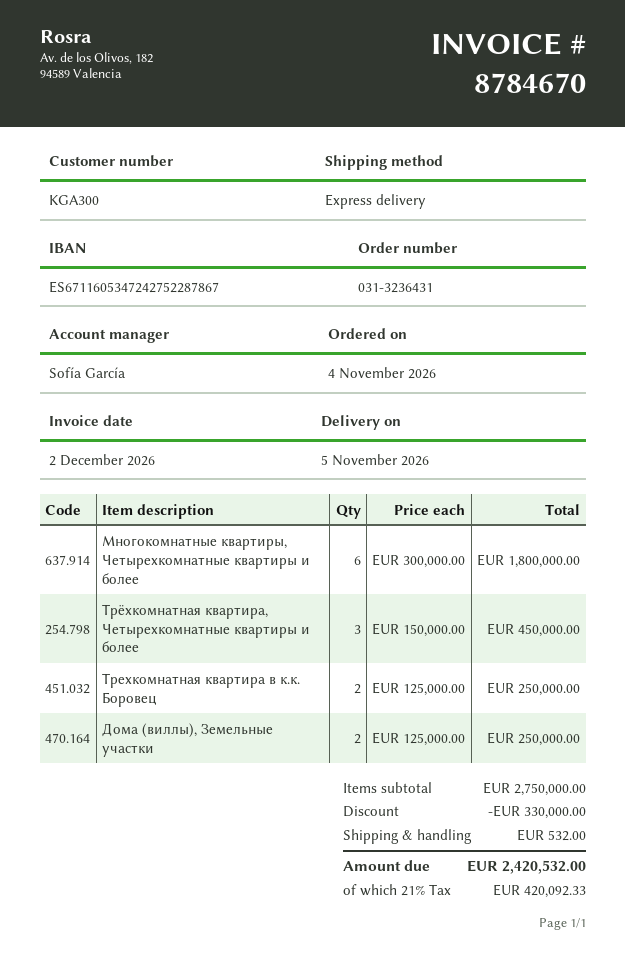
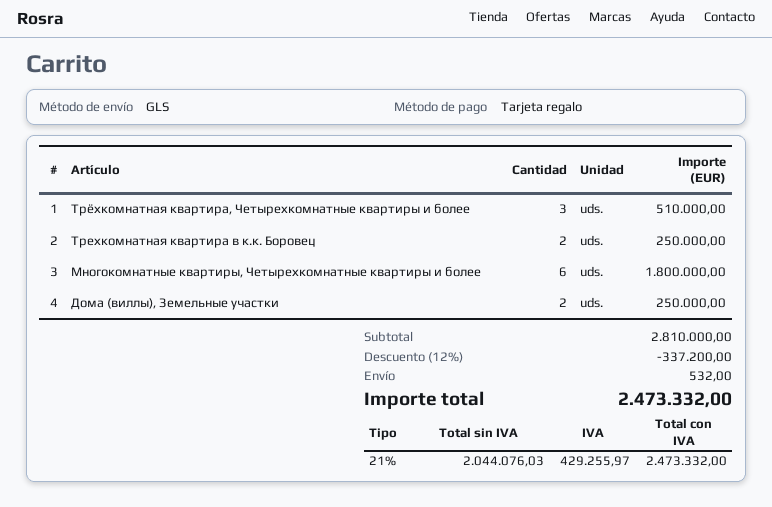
shipping method: express -> GLS
Трёхкомнатная квартира, Четырехкомнатные квартиры и более: 3 for 450000.00 -> 3 for 510000.00
subtotal: 2750000.00 -> 2810000.00
discount: 330000.00 -> 337200.00
tax: 21% = 420092.33 -> 21% = 429255.97
total: 2420532.00 -> 2473332.00

